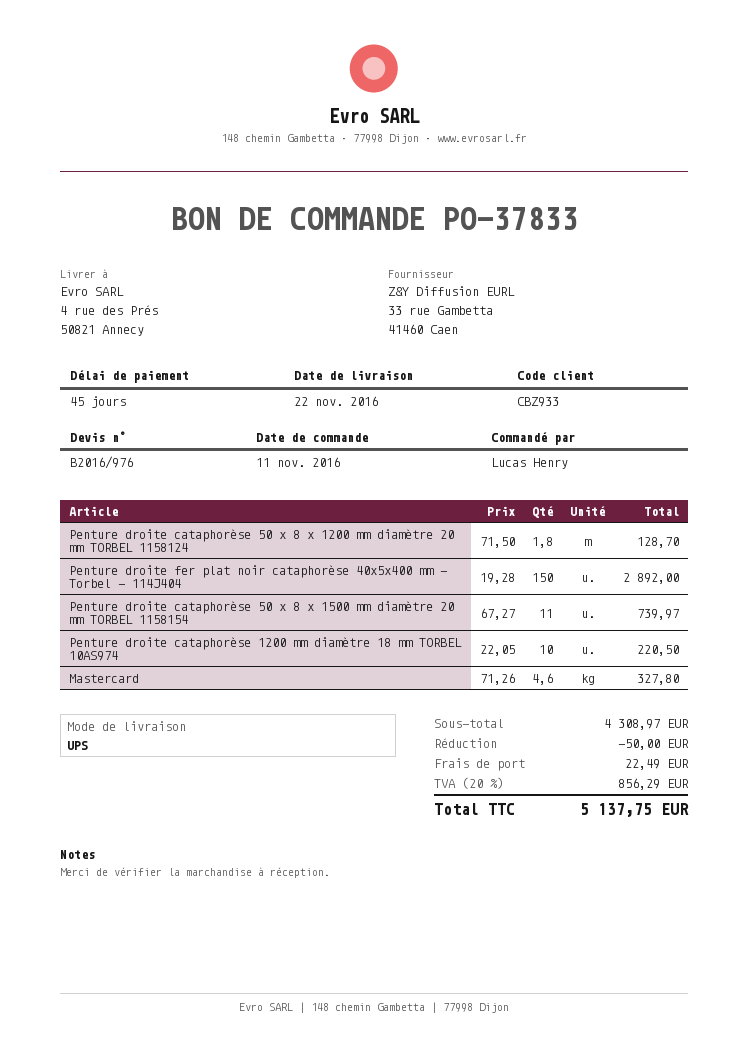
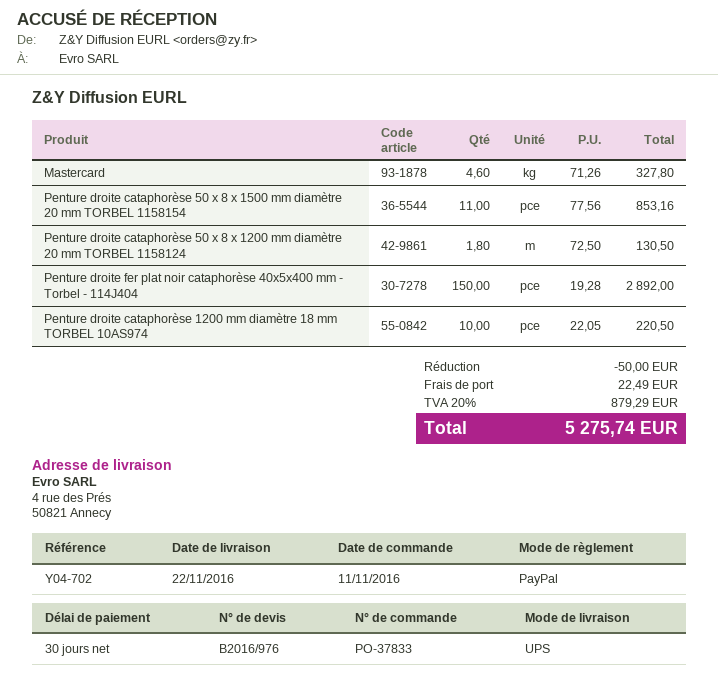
payment terms: 45 days -> 30 days
Penture droite cataphorèse 50 x 8 x 1200 mm diamètre 20 mm TORBEL 1158124: 1.8 x 71.50 = 128.70 -> 1.8 x 72.50 = 130.50
Penture droite cataphorèse 50 x 8 x 1500 mm diamètre 20 mm TORBEL 1158154: 11 x 67.27 = 739.97 -> 11 x 77.56 = 853.16
tax: 20% = 856.29 -> 20% = 879.29
total: 5137.75 -> 5275.74

